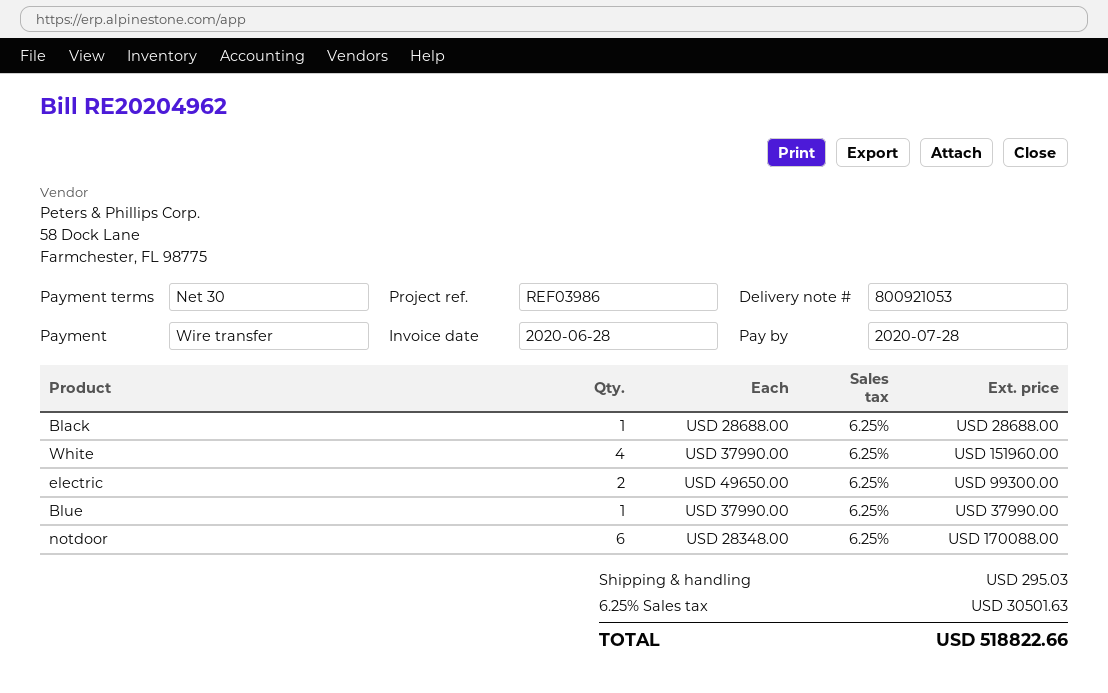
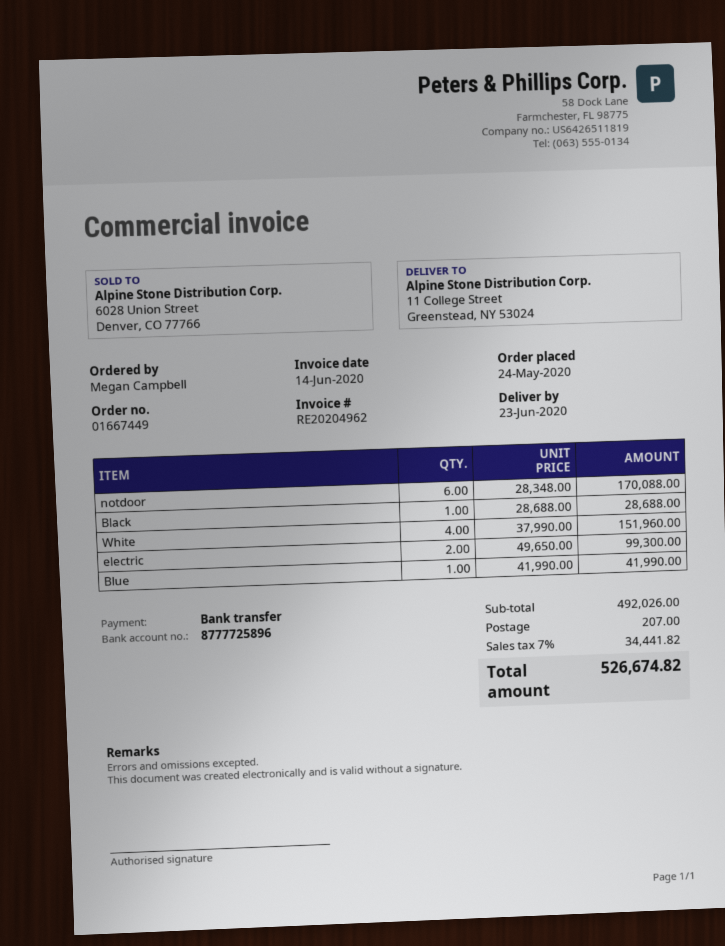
invoice date: 2020-06-28 -> 2020-06-14
Blue: 1 x 37990.00 = 37990.00 -> 1 x 41990.00 = 41990.00
shipping: 295.03 -> 207.00
tax: 6.25% = 30501.63 -> 7% = 34441.82
total: 518822.66 -> 526674.82

